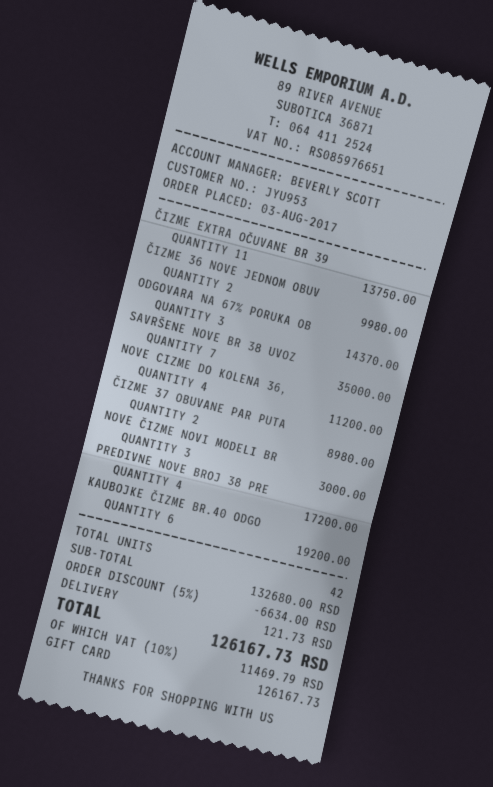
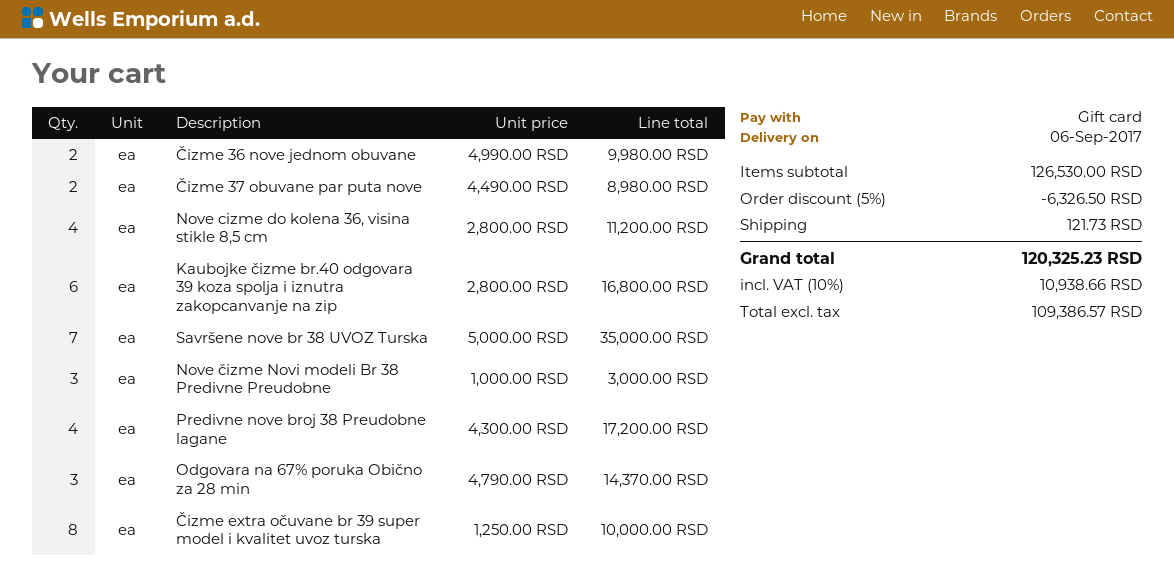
ČIZME EXTRA OČUVANE BR 39: 11 for 13750.00 -> 8 for 10000.00
KAUBOJKE ČIZME BR.40 ODGO: 6 for 19200.00 -> 6 for 16800.00
subtotal: 132680.00 -> 126530.00
discount: 5% = 6634.00 -> 5% = 6326.50
tax: 10% = 11469.79 -> 10% = 10938.66
total: 126167.73 -> 120325.23

